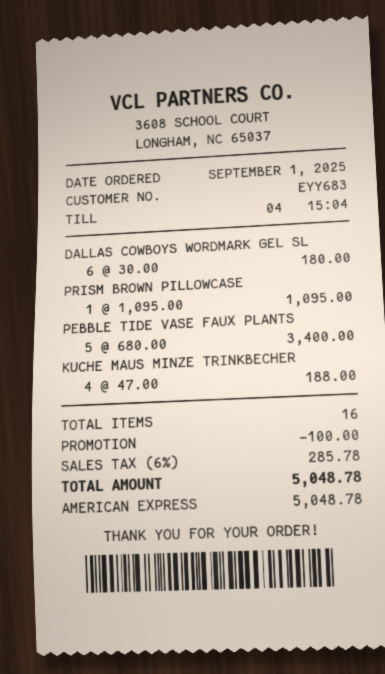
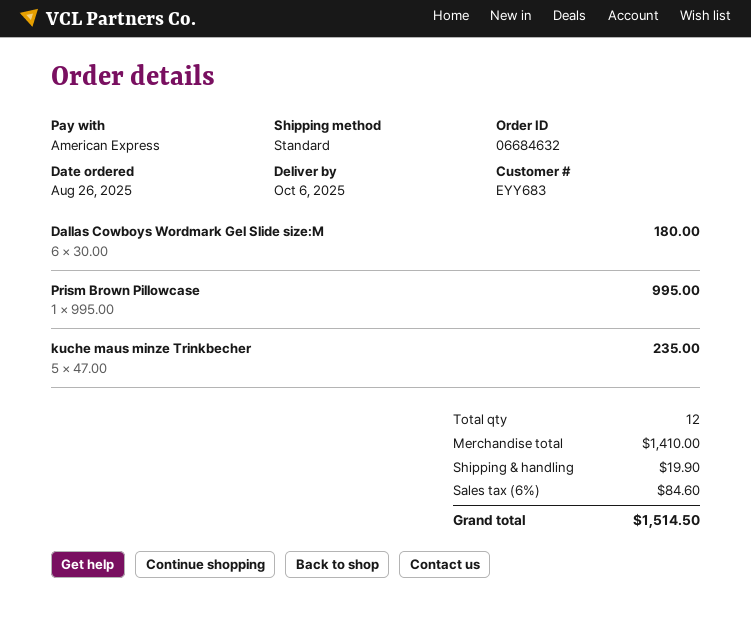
order date: 2025-09-01 -> 2025-08-26
PRISM BROWN PILLOWCASE: 1 x 1095.00 = 1095.00 -> 1 x 995.00 = 995.00
PEBBLE TIDE VASE FAUX PLANTS: 5 x 680.00 = 3400.00 -> none
KUCHE MAUS MINZE TRINKBECHER: 4 x 47.00 = 188.00 -> 5 x 47.00 = 235.00
total quantity: 16 -> 12
discount: 100.00 -> none
shipping: none -> 19.90
tax: 6% = 285.78 -> 6% = 84.60
total: 5048.78 -> 1514.50

